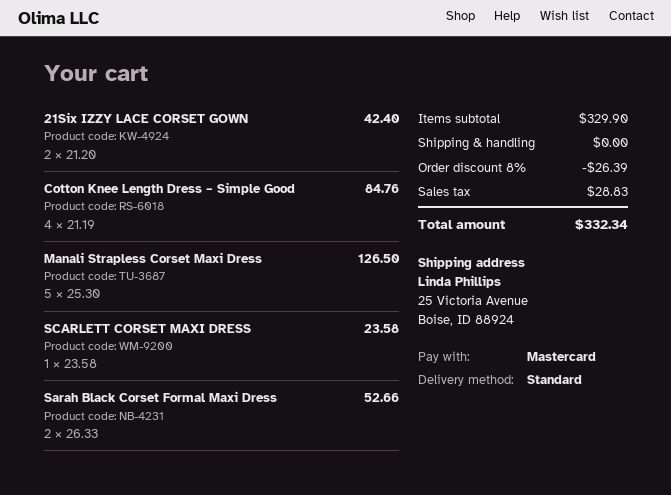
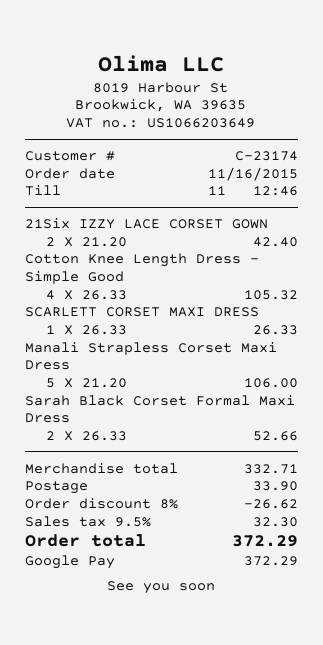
payment method: Mastercard -> Google Pay
Cotton Knee Length Dress – Simple Good: 4 x 21.19 = 84.76 -> 4 x 26.33 = 105.32
Manali Strapless Corset Maxi Dress: 5 x 25.30 = 126.50 -> 5 x 21.20 = 106.00
SCARLETT CORSET MAXI DRESS: 1 x 23.58 = 23.58 -> 1 x 26.33 = 26.33
subtotal: 329.90 -> 332.71
discount: 8% = 26.39 -> 8% = 26.62
shipping: 0.00 -> 33.90
tax: 28.83 -> 32.30
total: 332.34 -> 372.29

